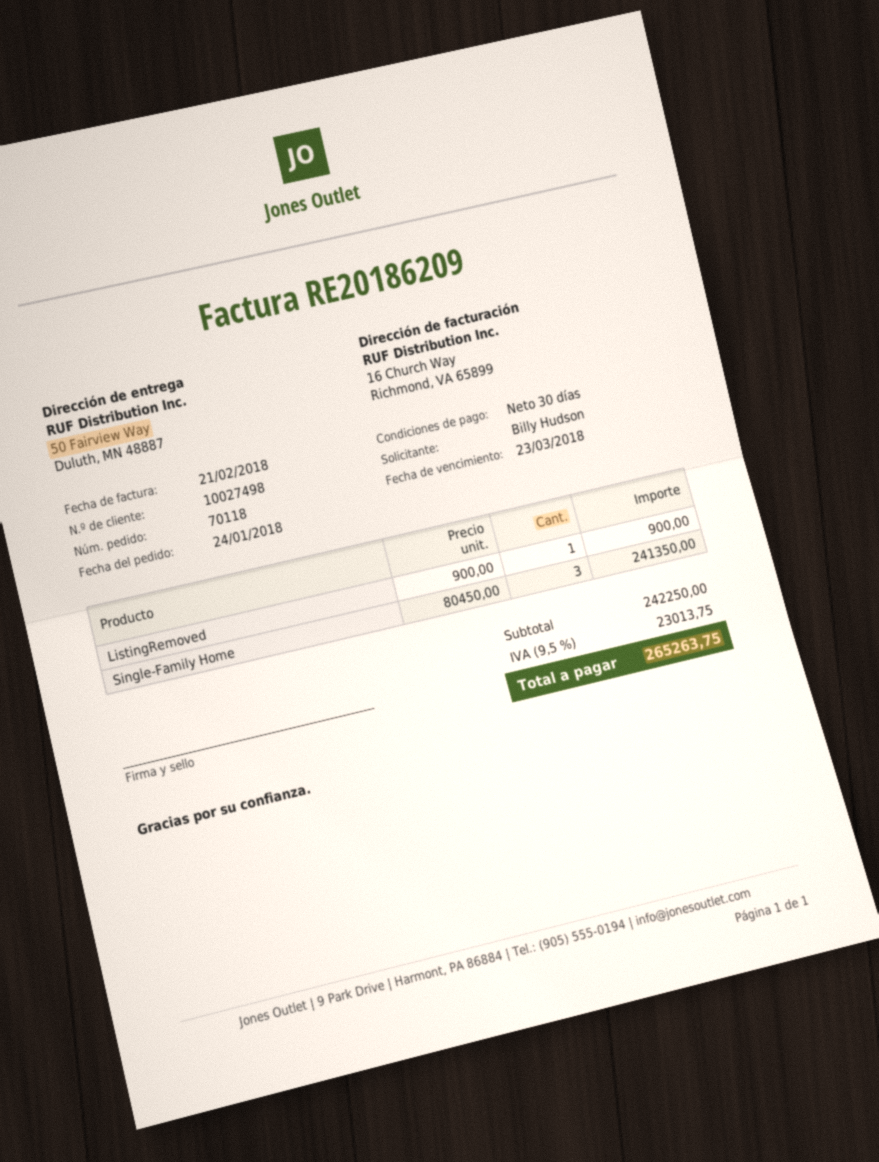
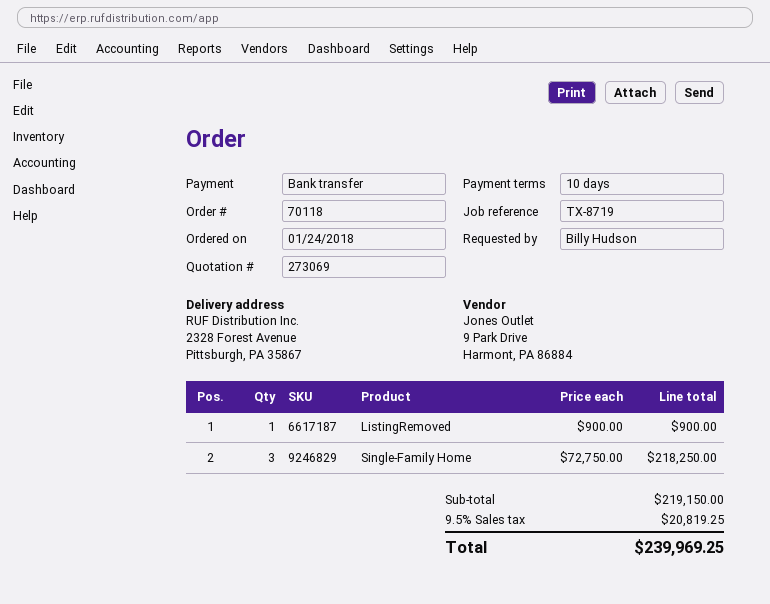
payment terms: 30 days -> 10 days
ship to: 50 Fairview Way, Duluth, MN 48887 -> 2328 Forest Avenue, Pittsburgh, PA 35867
Single-Family Home: 3 x 80450.00 = 241350.00 -> 3 x 72750.00 = 218250.00
subtotal: 242250.00 -> 219150.00
tax: 9.5% = 23013.75 -> 9.5% = 20819.25
total: 265263.75 -> 239969.25

